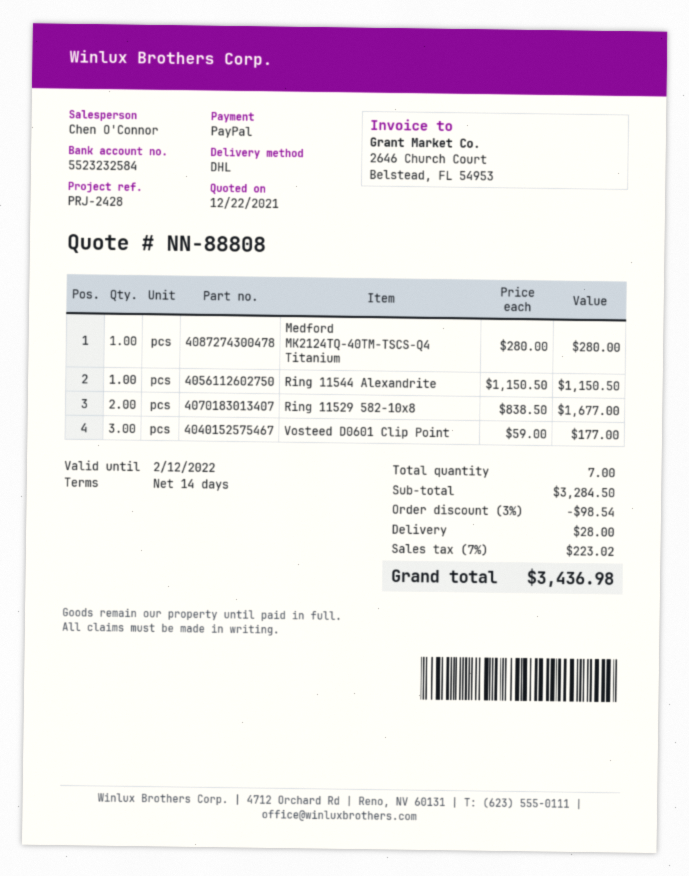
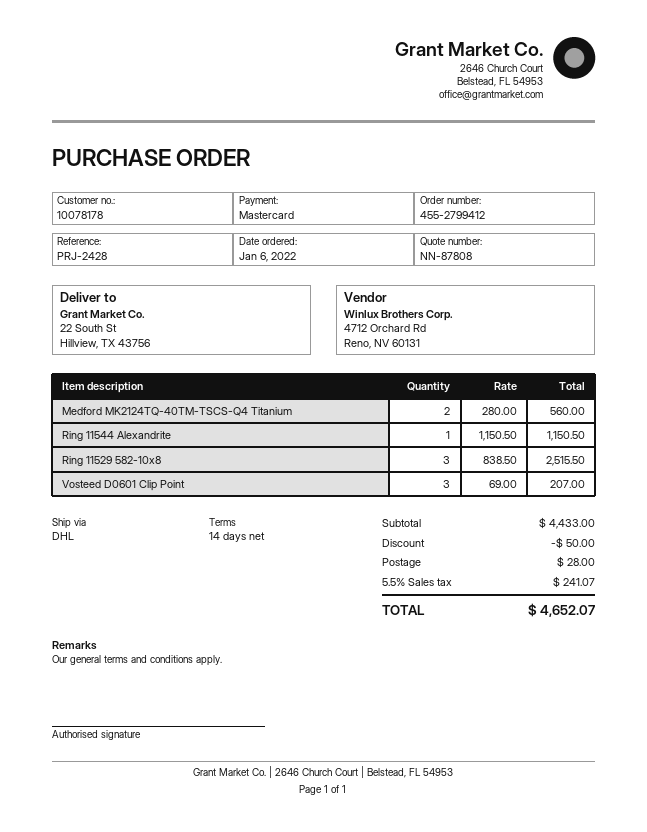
quote number: NN-88808 -> NN-87808
payment method: PayPal -> Mastercard
Medford MK2124TQ-40TM-TSCS-Q4 Titanium: 1 x 280.00 = 280.00 -> 2 x 280.00 = 560.00
Ring 11529 582-10x8: 2 x 838.50 = 1677.00 -> 3 x 838.50 = 2515.50
Vosteed D0601 Clip Point: 3 x 59.00 = 177.00 -> 3 x 69.00 = 207.00
subtotal: 3284.50 -> 4433.00
discount: 98.54 -> 50.00
tax: 7% = 223.02 -> 5.5% = 241.07
total: 3436.98 -> 4652.07

